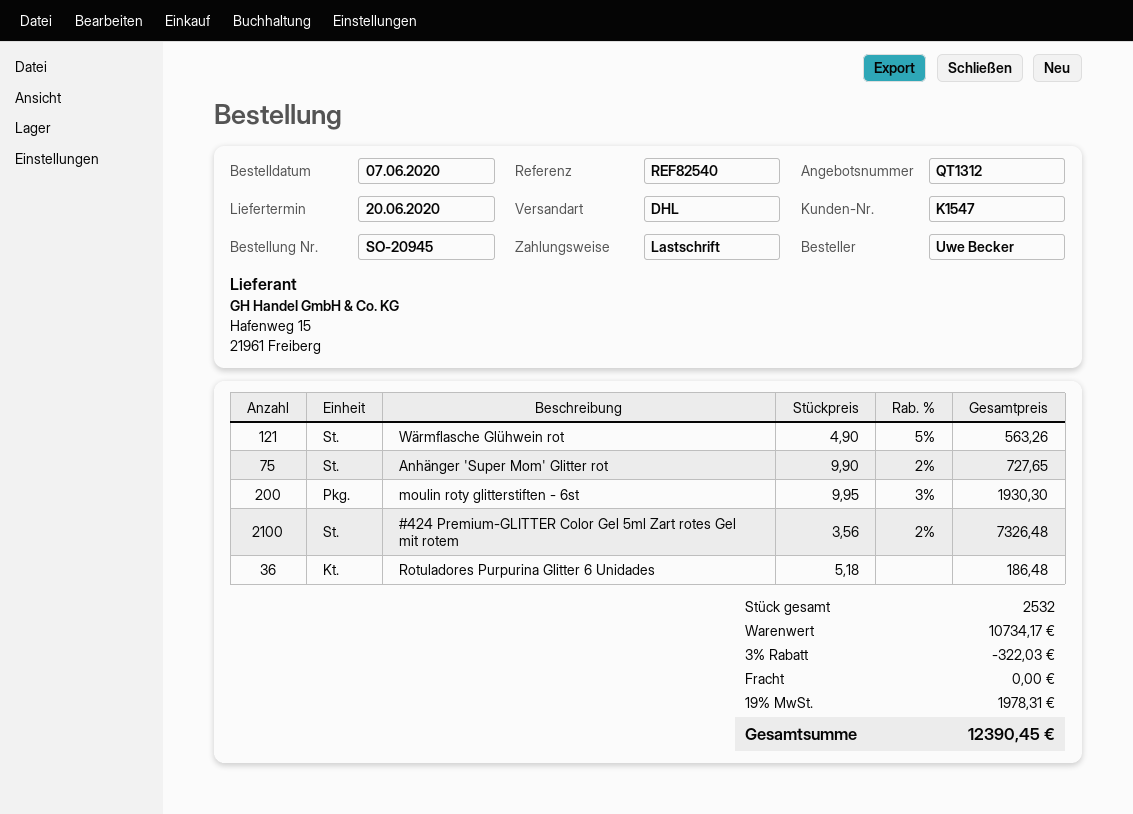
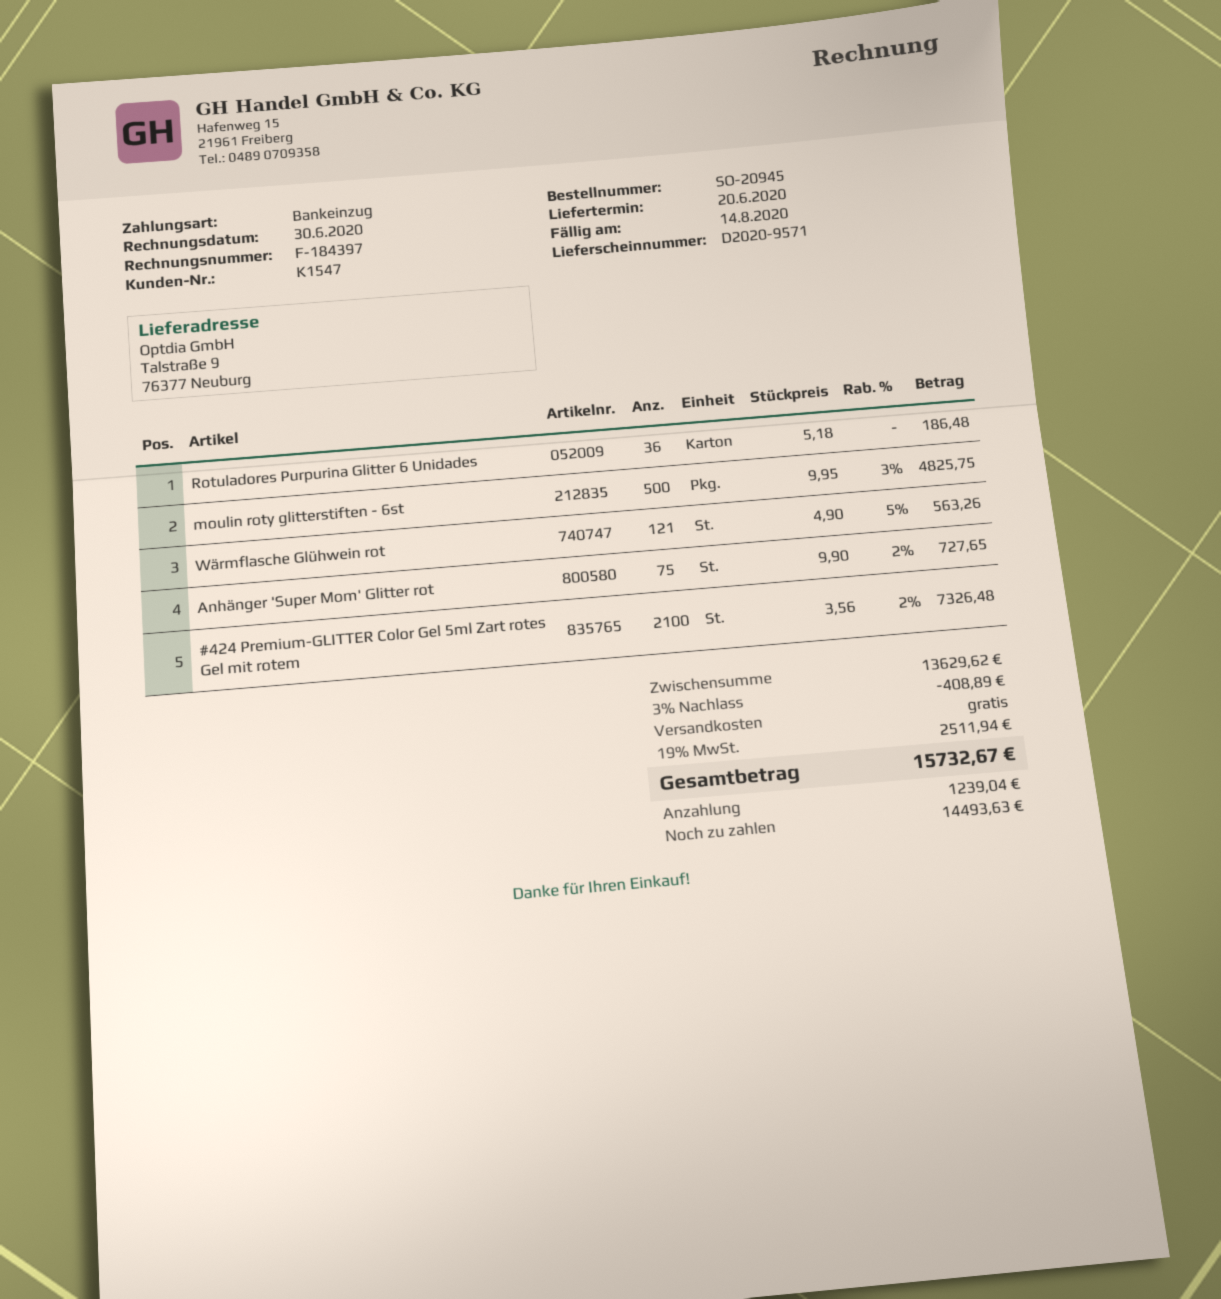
moulin roty glitterstiften - 6st: 200 x 9.95 - 3% = 1930.30 -> 500 x 9.95 - 3% = 4825.75
subtotal: 10734.17 -> 13629.62
discount: 3% = 322.03 -> 3% = 408.89
tax: 19% = 1978.31 -> 19% = 2511.94
total: 12390.45 -> 15732.67

